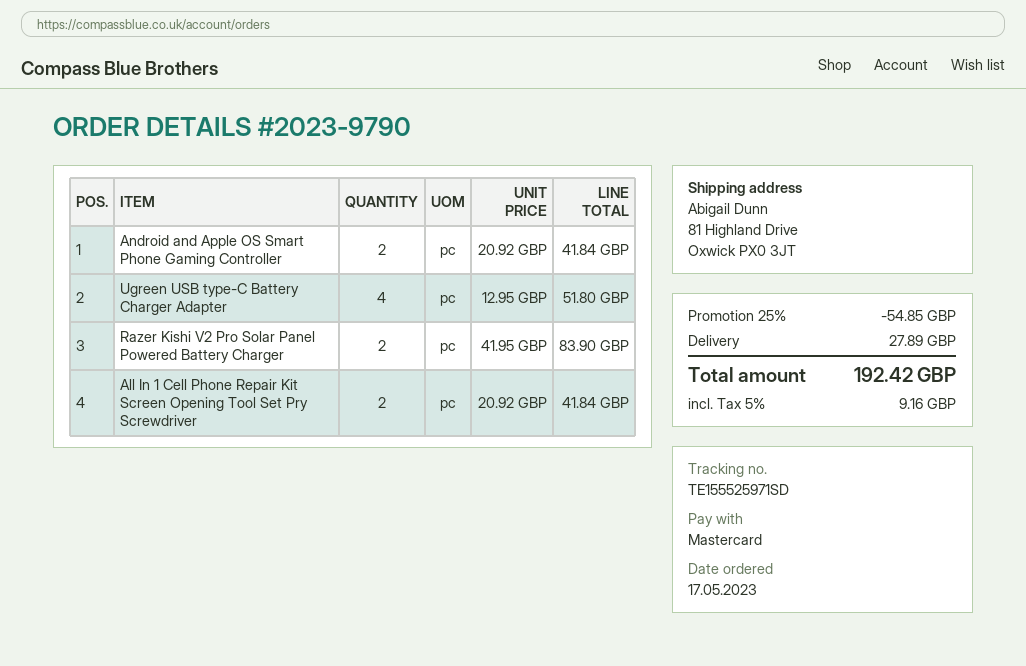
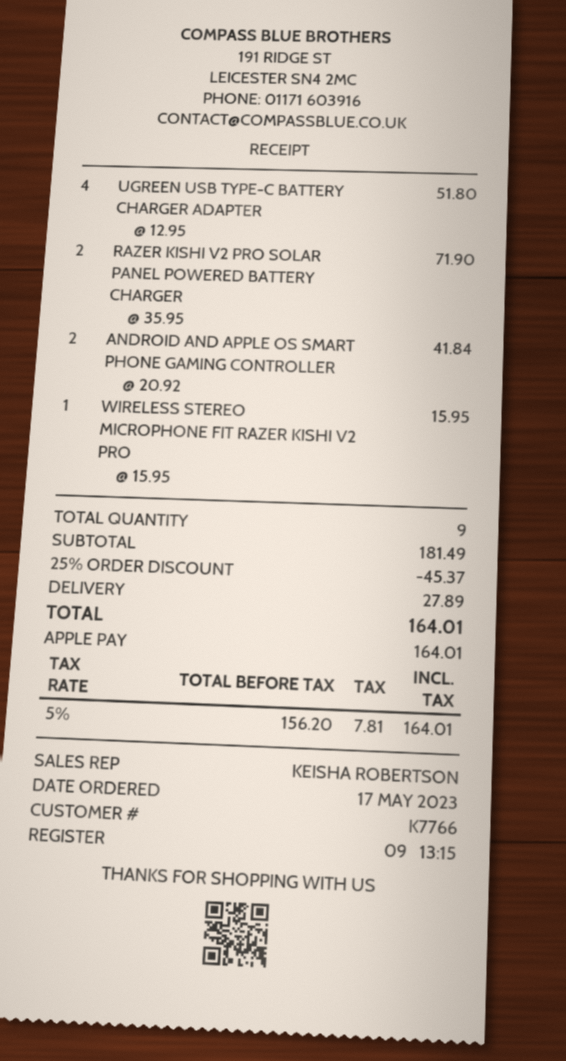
payment method: Mastercard -> Apple Pay
Razer Kishi V2 Pro Solar Panel Powered Battery Charger: 2 x 41.95 = 83.90 -> 2 x 35.95 = 71.90
All In 1 Cell Phone Repair Kit Screen Opening Tool Set Pry Screwdriver: 2 x 20.92 = 41.84 -> none
WIRELESS STEREO MICROPHONE FIT RAZER KISHI V2 PRO: none -> 1 x 15.95 = 15.95
discount: 25% = 54.85 -> 25% = 45.37
tax: 5% = 9.16 -> 5% = 7.81
total: 192.42 -> 164.01

